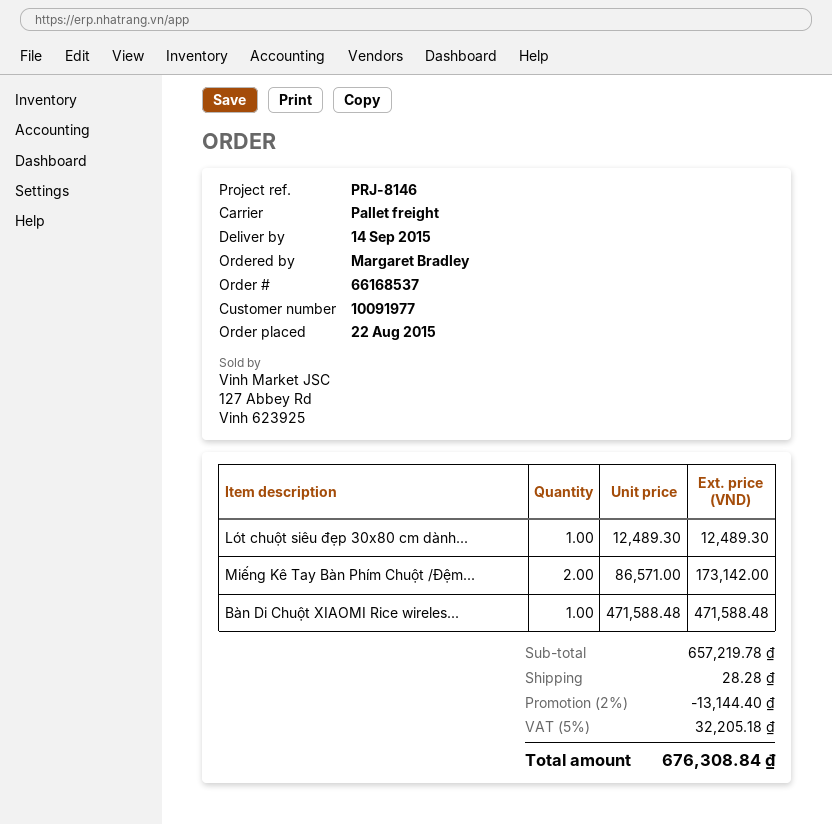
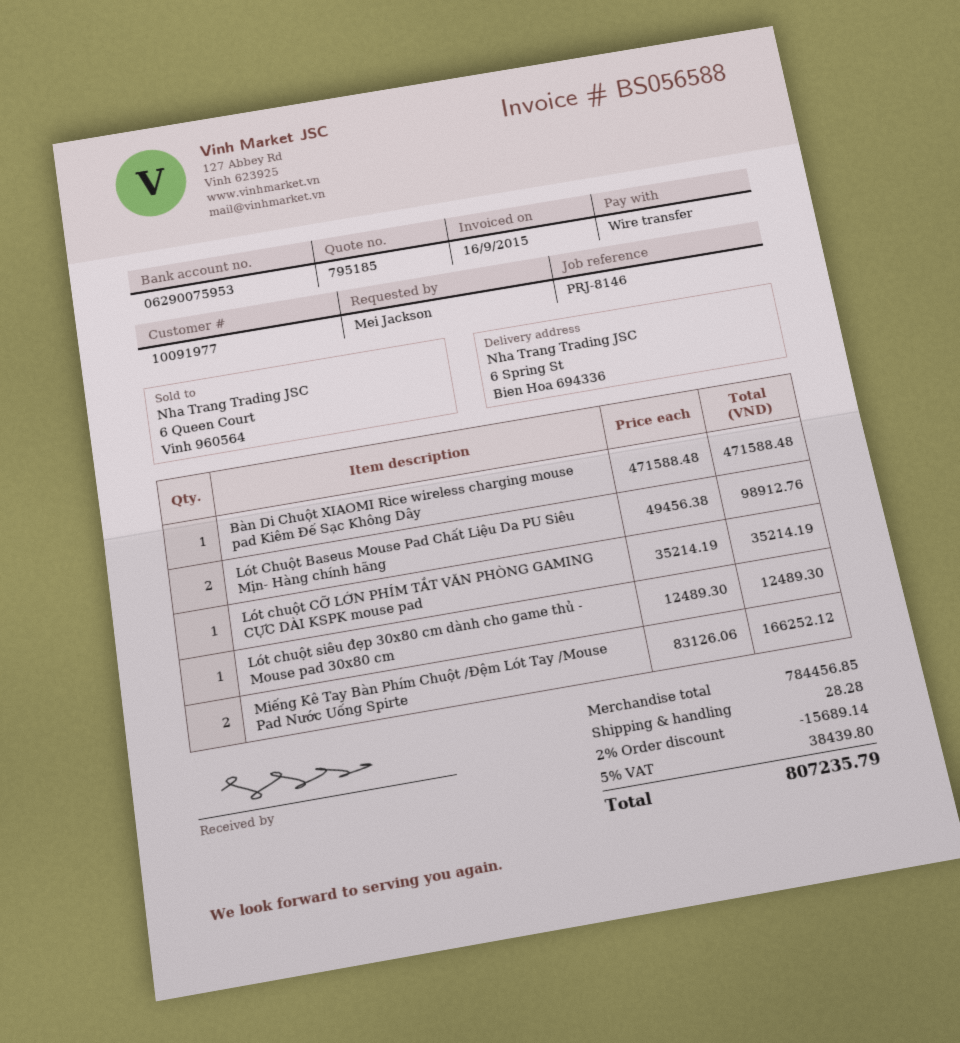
ordered by: Margaret Bradley -> Mei Jackson
Miếng Kê Tay Bàn Phím Chuột /Đệm...: 2 x 86571.00 = 173142.00 -> 2 x 83126.06 = 166252.12
Lót Chuột Baseus Mouse Pad Chất Liệu Da PU Siêu Mịn- Hàng chính hãng: none -> 2 x 49456.38 = 98912.76
Lót chuột CỠ LỚN PHÍM TẮT VĂN PHÒNG GAMING CỰC DÀI KSPK mouse pad: none -> 1 x 35214.19 = 35214.19
subtotal: 657219.78 -> 784456.85
discount: 2% = 13144.40 -> 2% = 15689.14
tax: 5% = 32205.18 -> 5% = 38439.80
total: 676308.84 -> 807235.79

